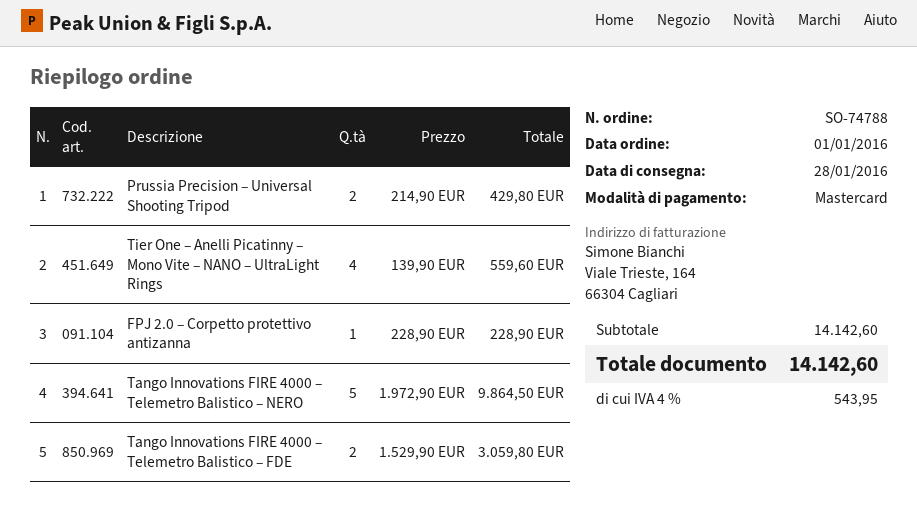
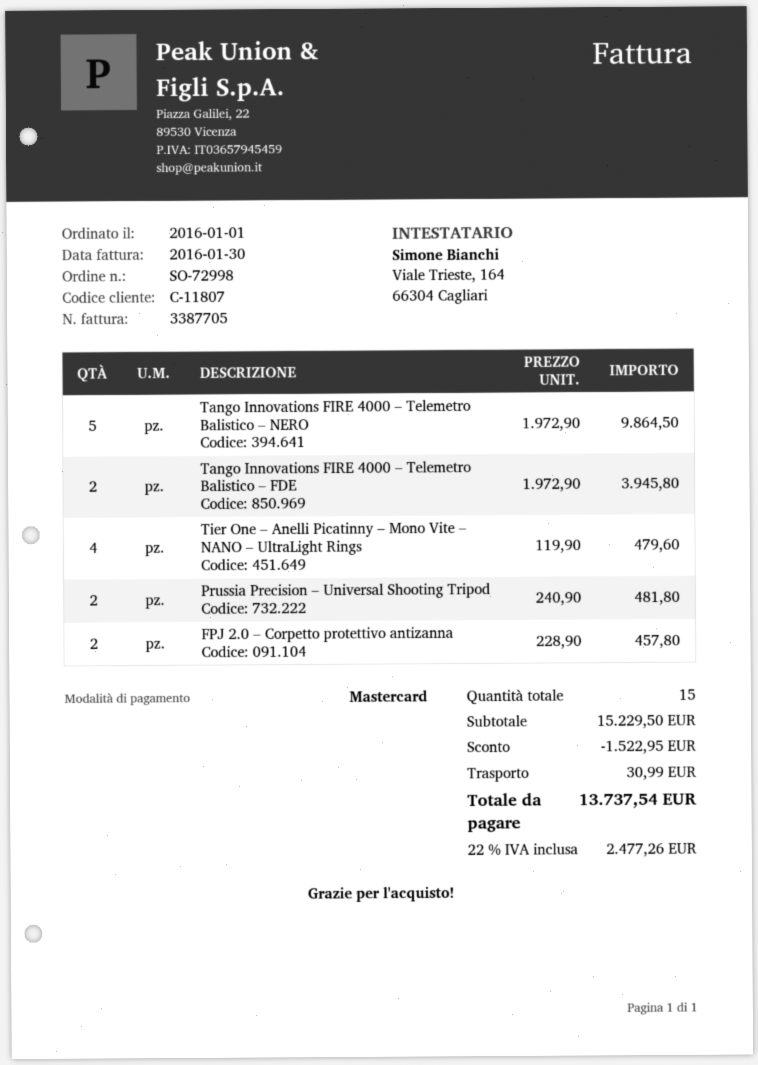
order number: SO-74788 -> SO-72998
Prussia Precision – Universal Shooting Tripod: 2 x 214.90 = 429.80 -> 2 x 240.90 = 481.80
Tier One – Anelli Picatinny – Mono Vite – NANO – UltraLight Rings: 4 x 139.90 = 559.60 -> 4 x 119.90 = 479.60
FPJ 2.0 – Corpetto protettivo antizanna: 1 x 228.90 = 228.90 -> 2 x 228.90 = 457.80
Tango Innovations FIRE 4000 – Telemetro Balistico – FDE: 2 x 1529.90 = 3059.80 -> 2 x 1972.90 = 3945.80
subtotal: 14142.60 -> 15229.50
discount: none -> 1522.95
shipping: none -> 30.99
tax: 4% = 543.95 -> 22% = 2477.26
total: 14142.60 -> 13737.54

